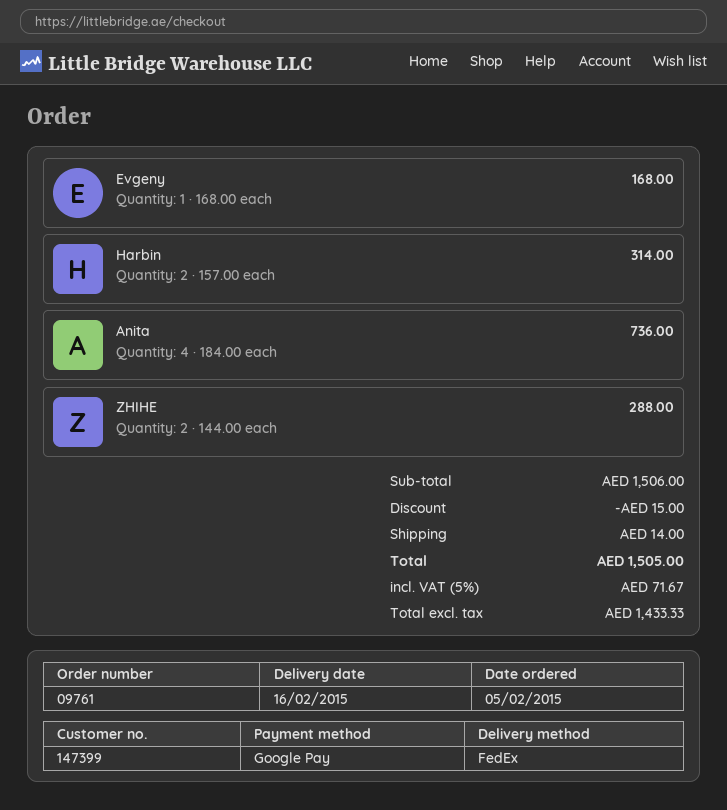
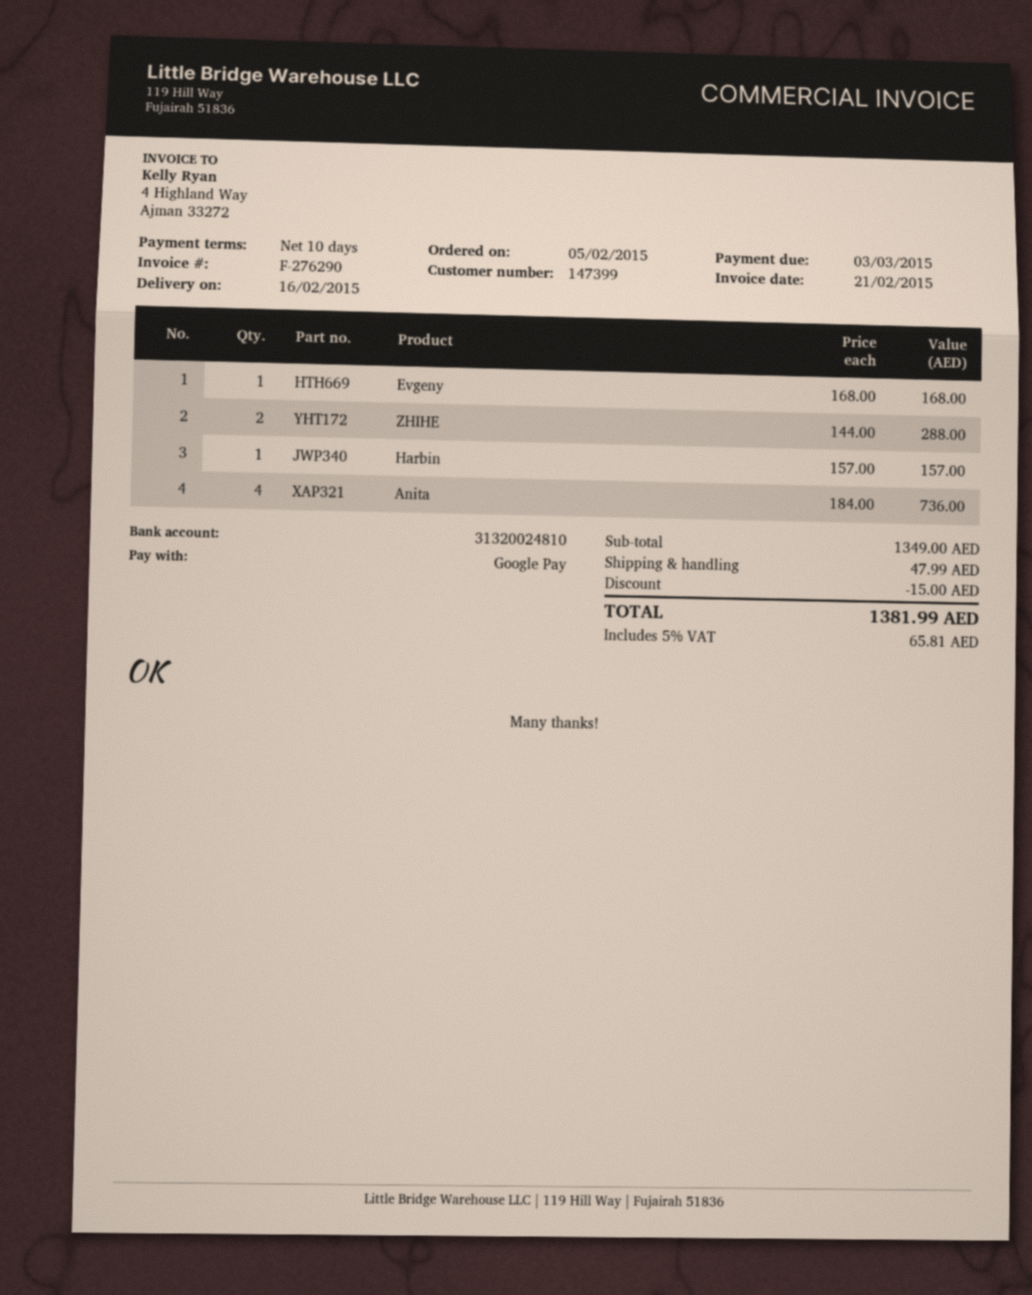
Harbin: 2 x 157.00 = 314.00 -> 1 x 157.00 = 157.00
subtotal: 1506.00 -> 1349.00
shipping: 14.00 -> 47.99
tax: 5% = 71.67 -> 5% = 65.81
total: 1505.00 -> 1381.99

